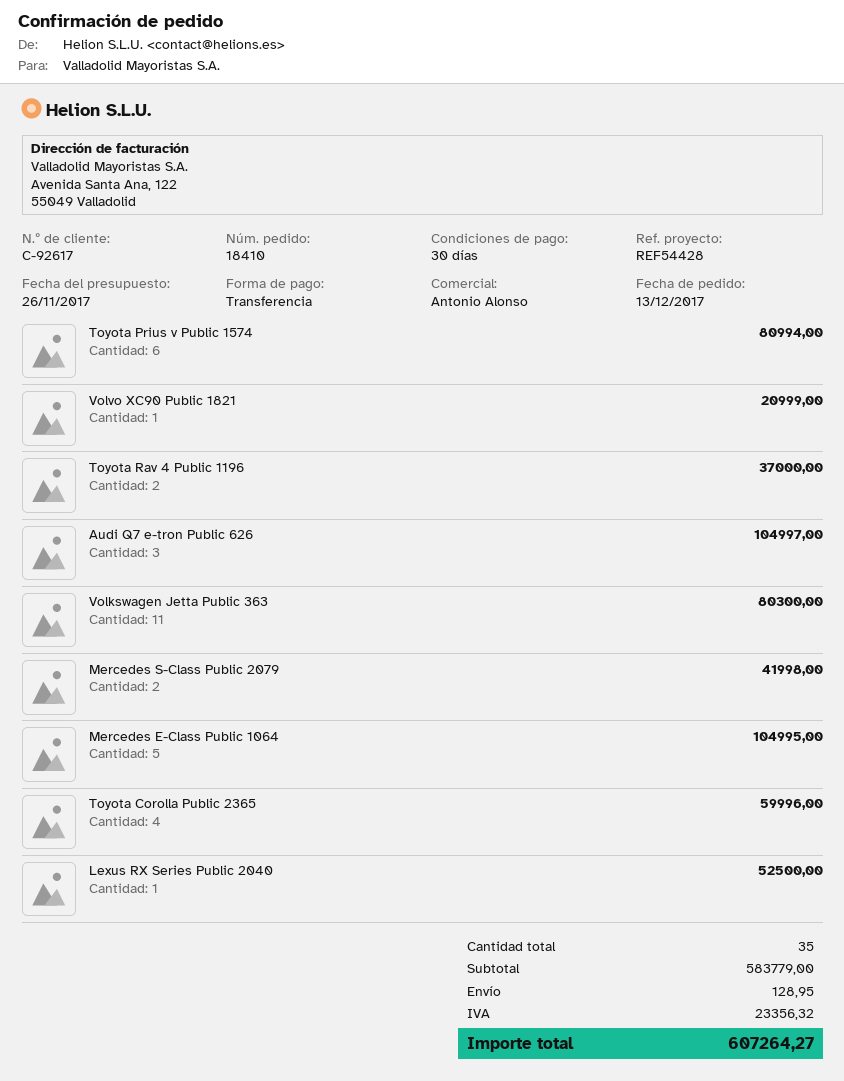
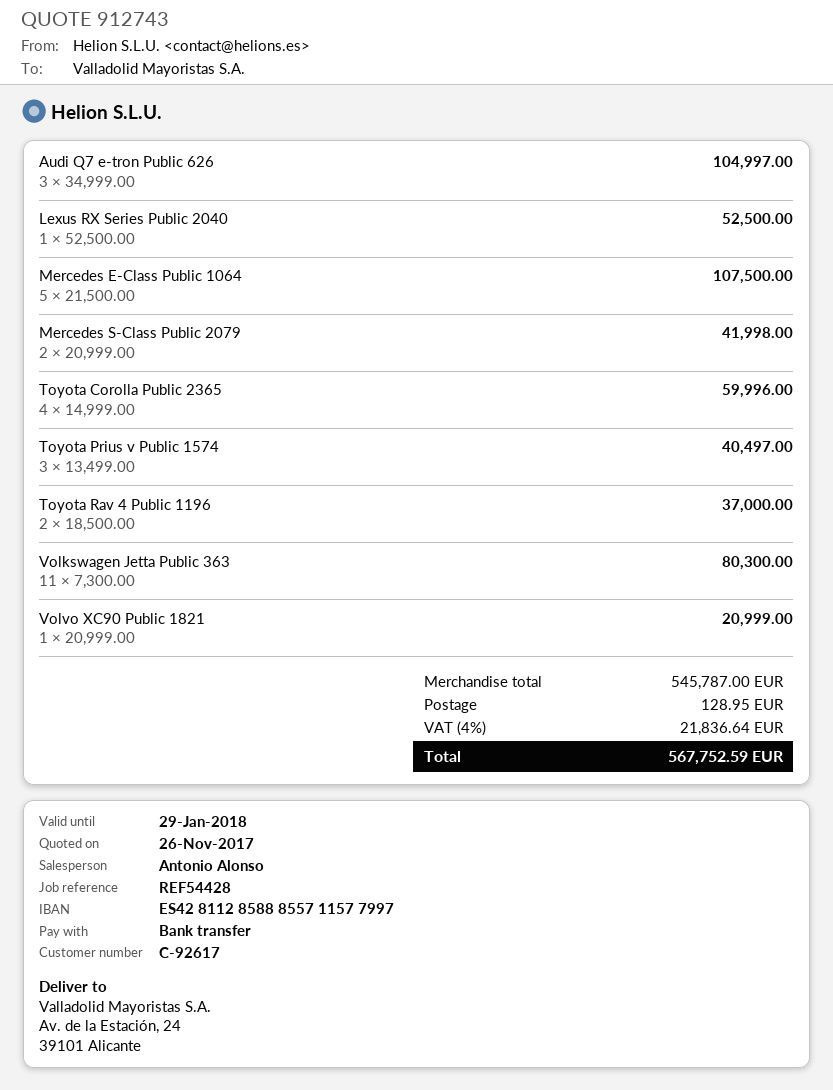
Toyota Prius v Public 1574: 6 for 80994.00 -> 3 for 40497.00
Mercedes E-Class Public 1064: 5 for 104995.00 -> 5 for 107500.00
subtotal: 583779.00 -> 545787.00
tax: 23356.32 -> 21836.64
total: 607264.27 -> 567752.59

